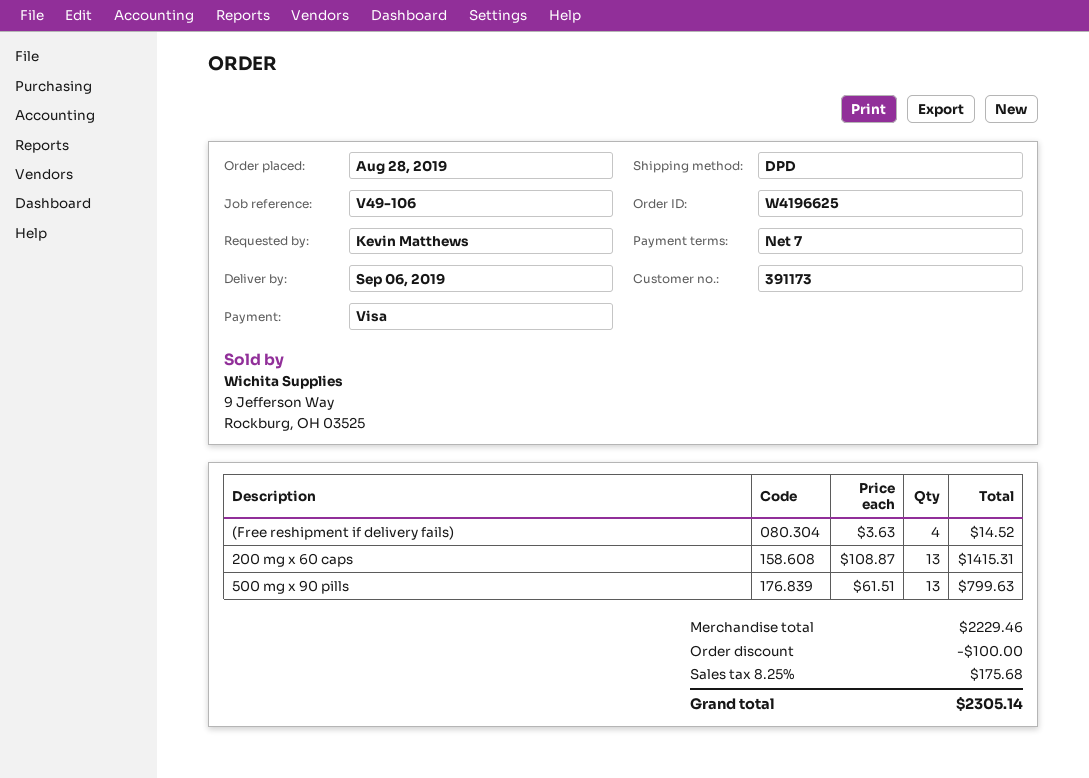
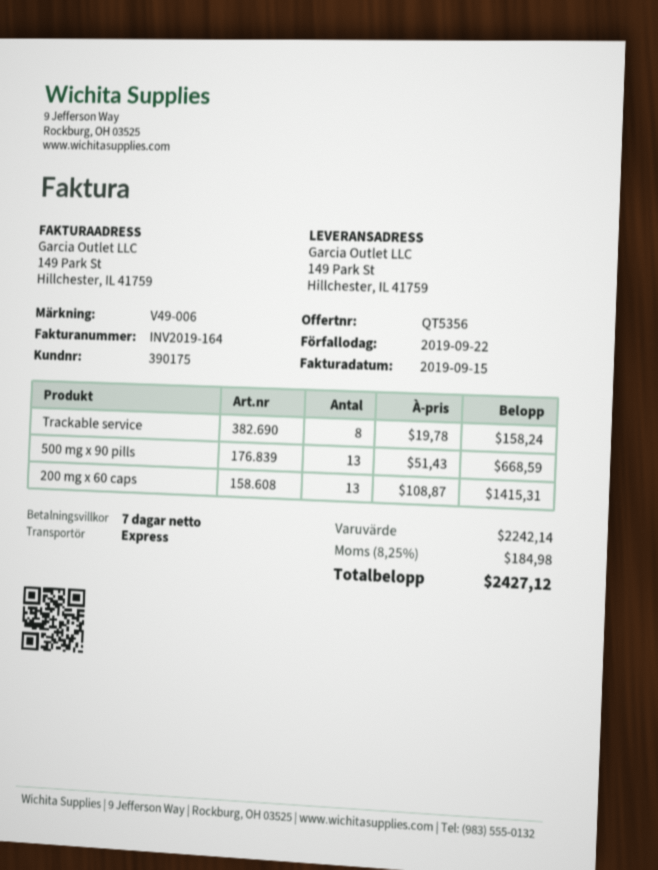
customer number: 391173 -> 390175
reference: V49-106 -> V49-006
shipping method: DPD -> express
(Free reshipment if delivery fails): 4 x 3.63 = 14.52 -> none
500 mg x 90 pills: 13 x 61.51 = 799.63 -> 13 x 51.43 = 668.59
Trackable service: none -> 8 x 19.78 = 158.24
subtotal: 2229.46 -> 2242.14
discount: 100.00 -> none
tax: 8.25% = 175.68 -> 8.25% = 184.98
total: 2305.14 -> 2427.12

